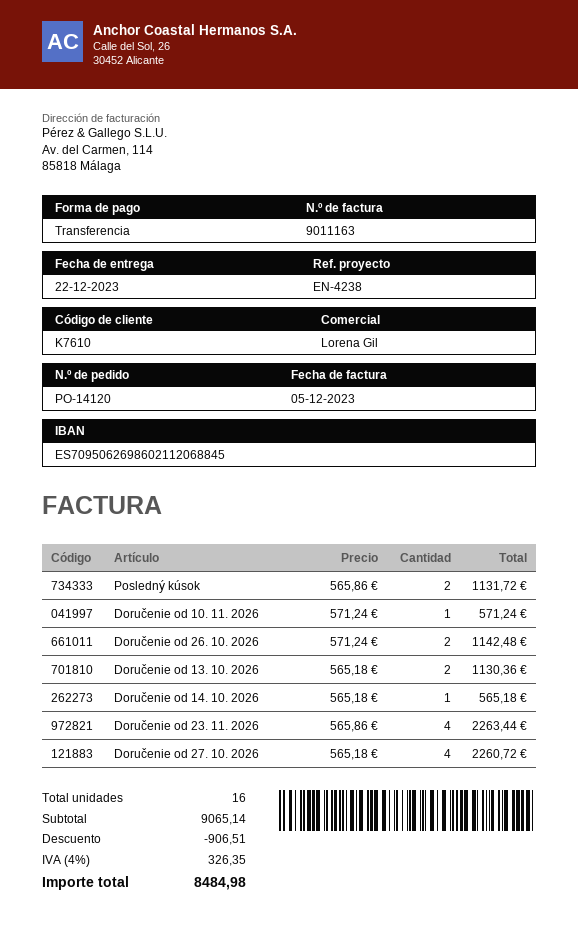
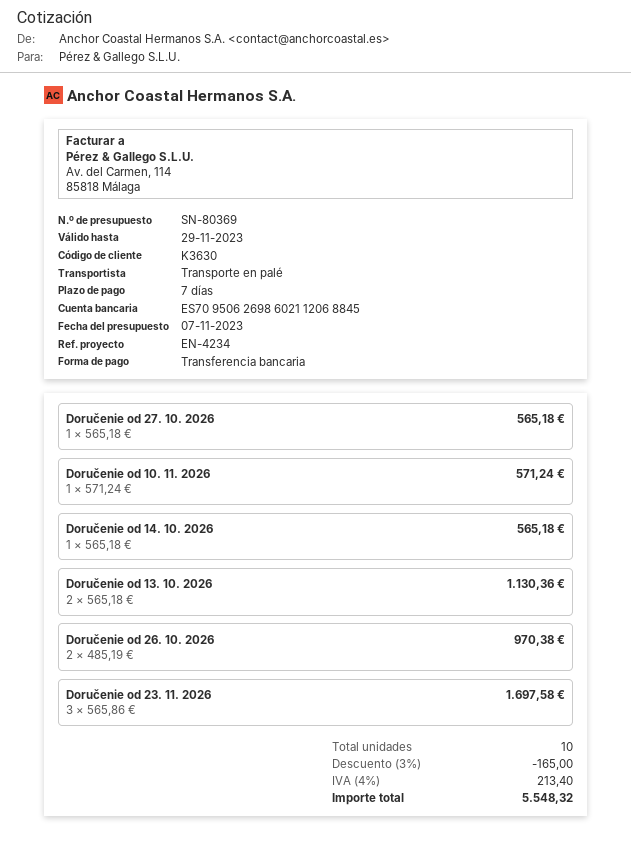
customer number: K7610 -> K3630
reference: EN-4238 -> EN-4234
Posledný kúsok: 2 x 565.86 = 1131.72 -> none
Doručenie od 26. 10. 2026: 2 x 571.24 = 1142.48 -> 2 x 485.19 = 970.38
Doručenie od 23. 11. 2026: 4 x 565.86 = 2263.44 -> 3 x 565.86 = 1697.58
Doručenie od 27. 10. 2026: 4 x 565.18 = 2260.72 -> 1 x 565.18 = 565.18
total quantity: 16 -> 10
discount: 906.51 -> 165.00
tax: 4% = 326.35 -> 4% = 213.40
total: 8484.98 -> 5548.32

